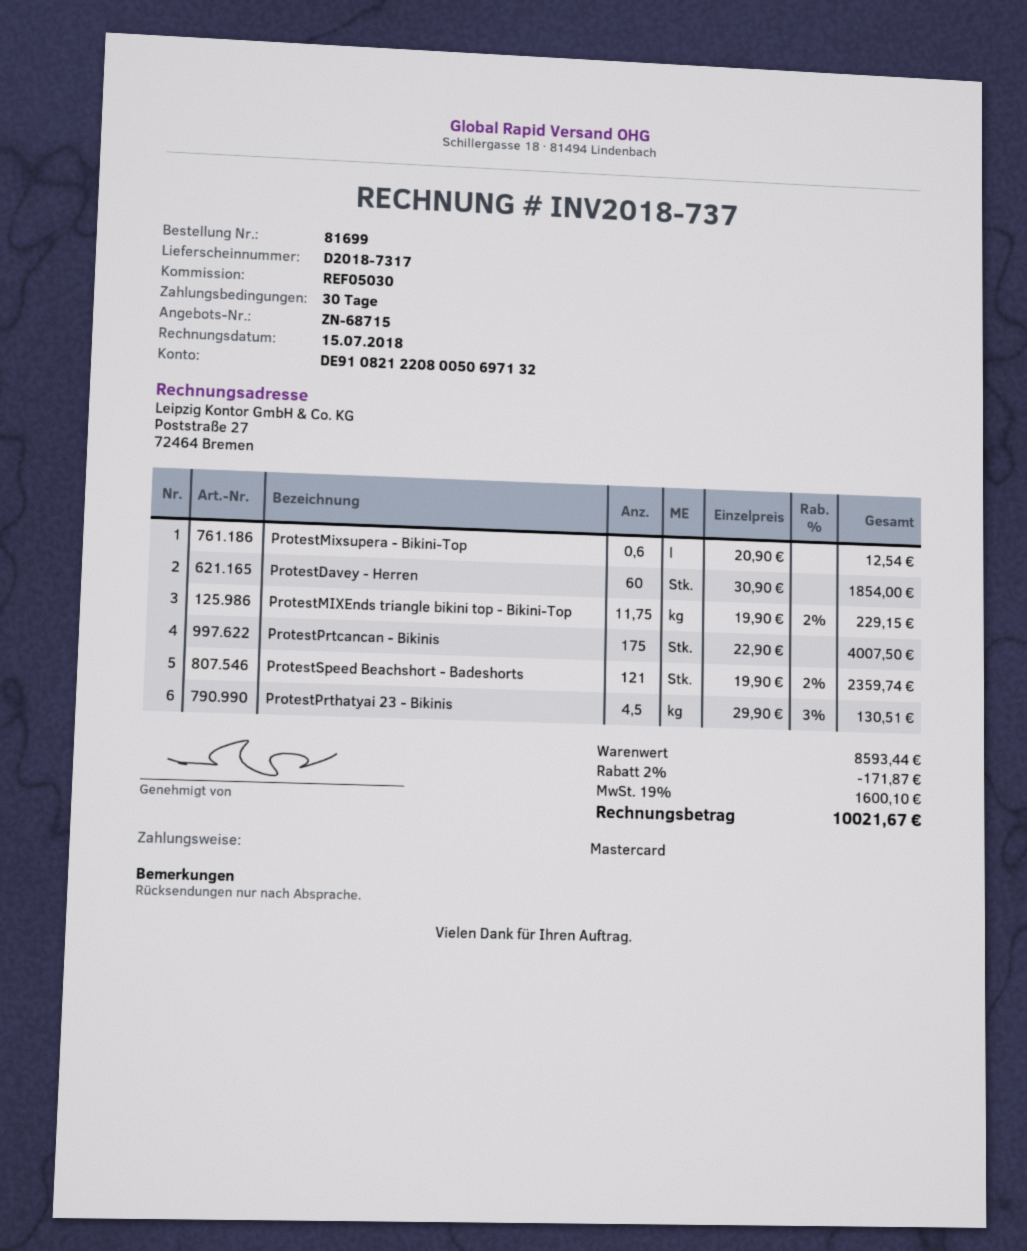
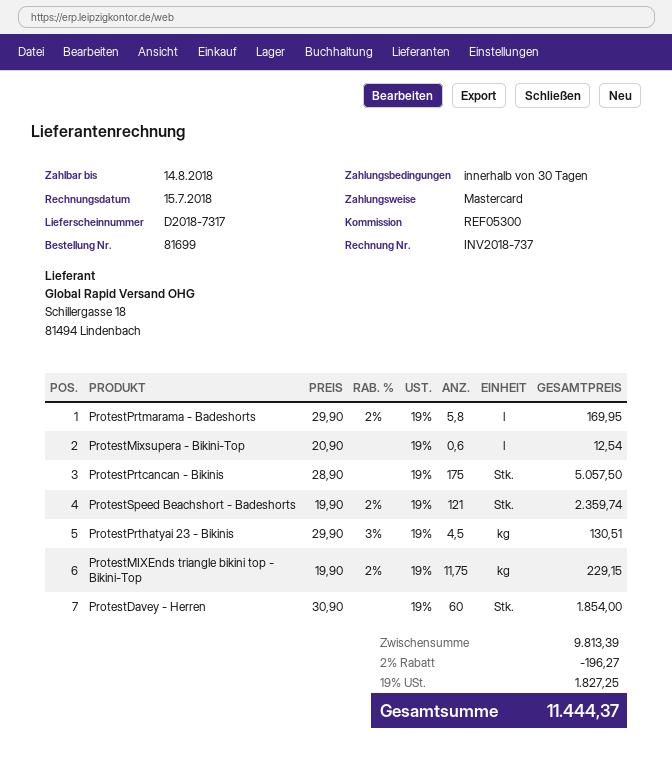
reference: REF05030 -> REF05300
ProtestPrtcancan - Bikinis: 175 x 22.90 = 4007.50 -> 175 x 28.90 = 5057.50
ProtestPrtmarama - Badeshorts: none -> 5.8 x 29.90 - 2% = 169.95
subtotal: 8593.44 -> 9813.39
discount: 2% = 171.87 -> 2% = 196.27
tax: 19% = 1600.10 -> 19% = 1827.25
total: 10021.67 -> 11444.37

